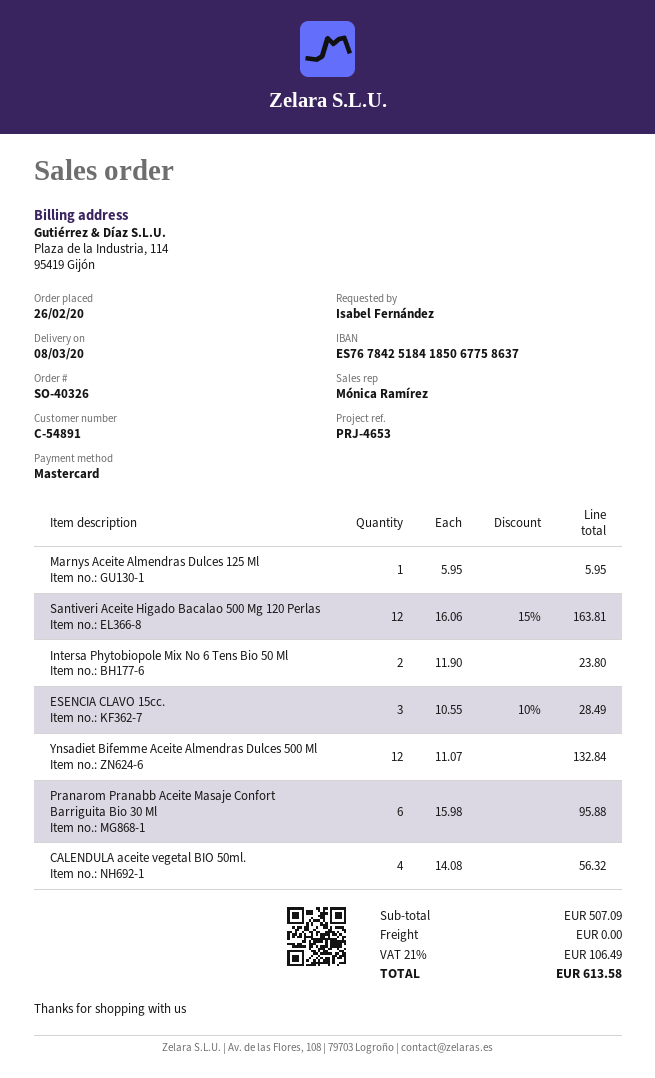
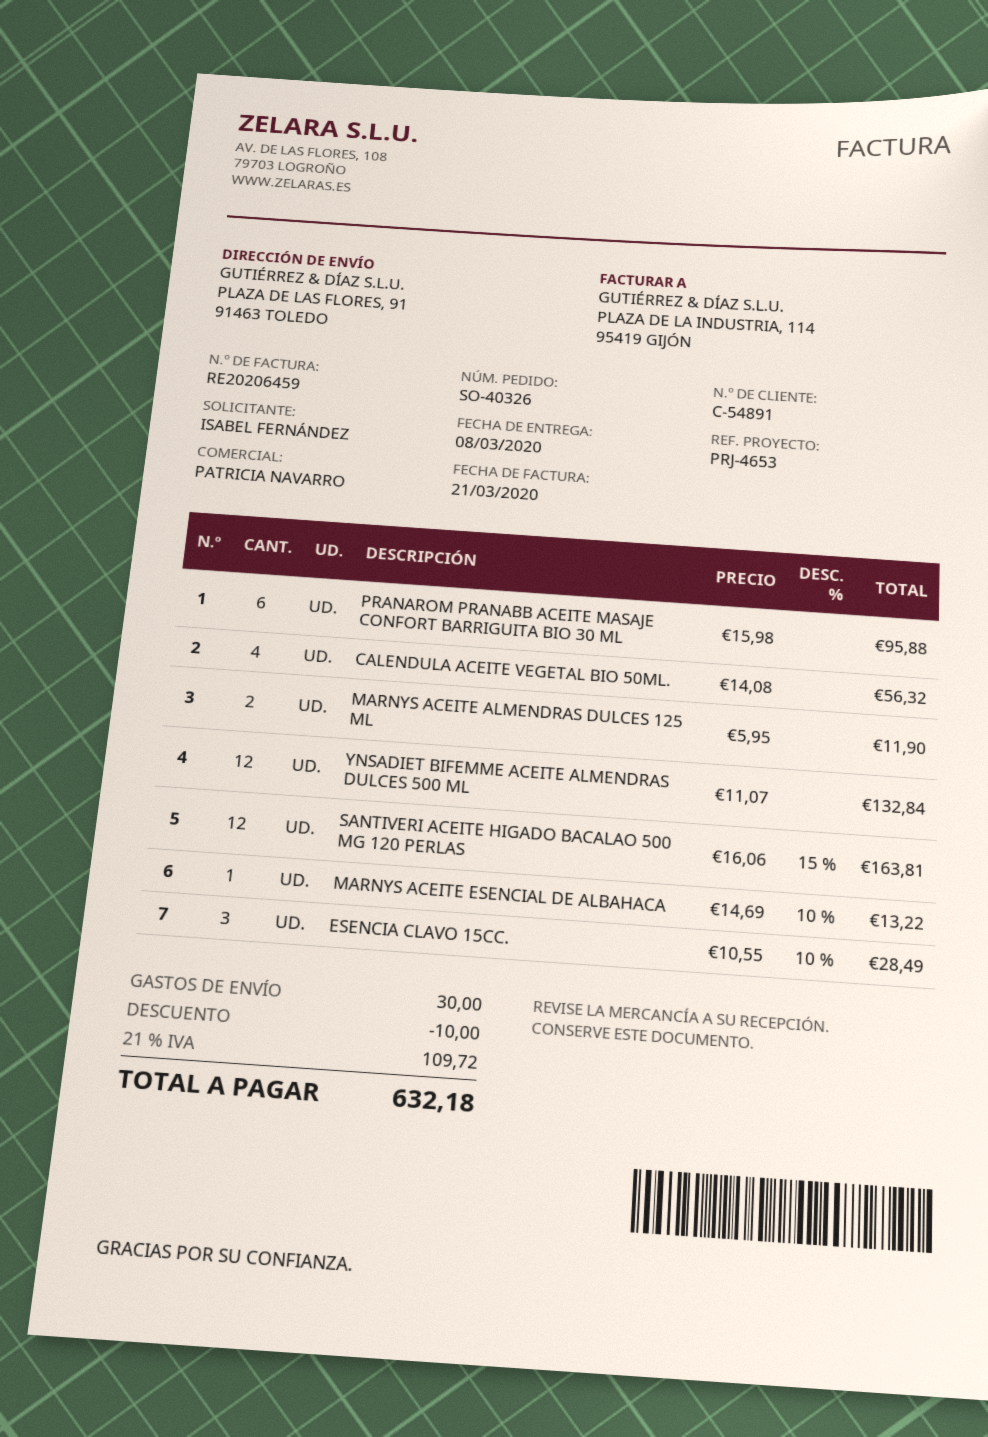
sales rep: Mónica Ramírez -> PATRICIA NAVARRO
Marnys Aceite Almendras Dulces 125 Ml: 1 x 5.95 = 5.95 -> 2 x 5.95 = 11.90
Intersa Phytobiopole Mix No 6 Tens Bio 50 Ml: 2 x 11.90 = 23.80 -> none
MARNYS ACEITE ESENCIAL DE ALBAHACA: none -> 1 x 14.69 - 10% = 13.22
discount: none -> 10.00
shipping: 0.00 -> 30.00
tax: 21% = 106.49 -> 21% = 109.72
total: 613.58 -> 632.18

